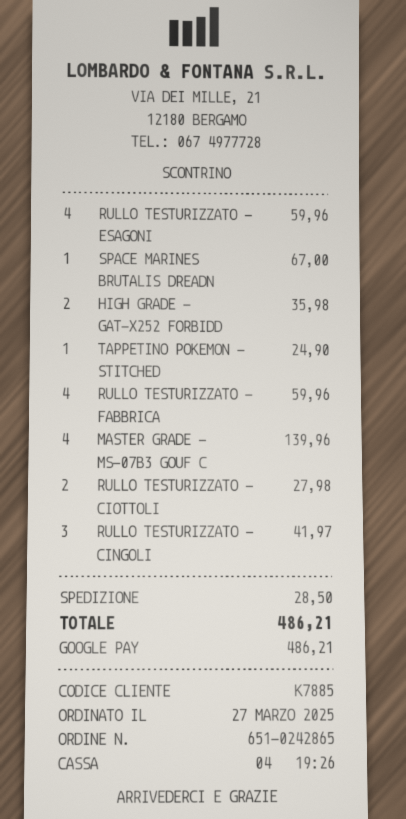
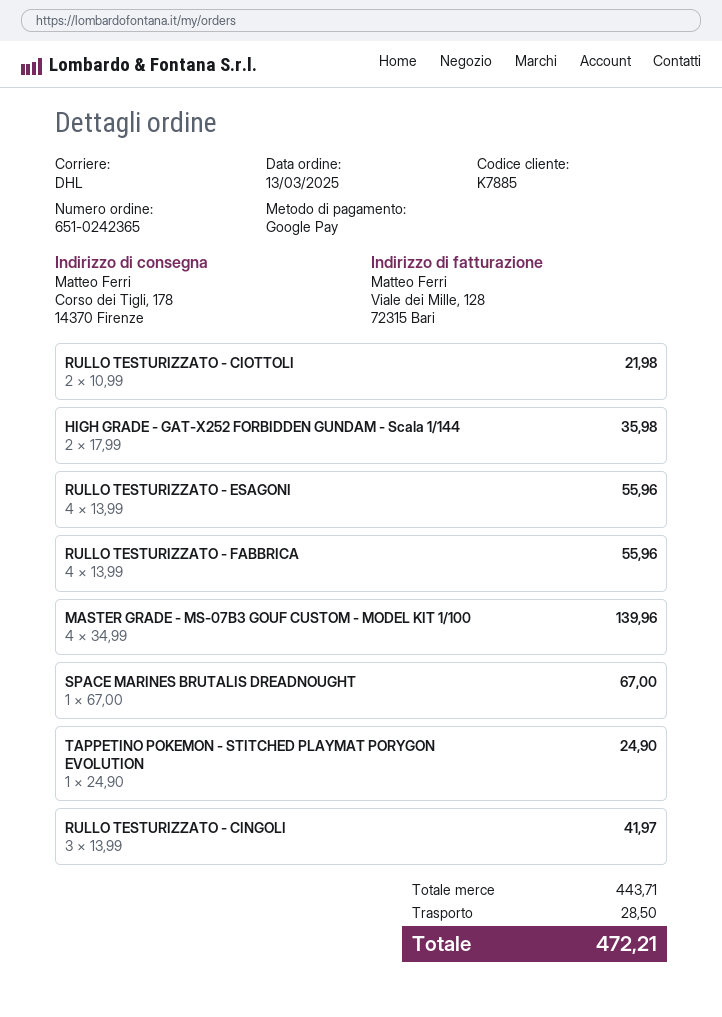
order number: 651-0242865 -> 651-0242365
order date: 2025-03-27 -> 2025-03-13
RULLO TESTURIZZATO - ESAGONI: 4 for 59.96 -> 4 for 55.96
RULLO TESTURIZZATO - FABBRICA: 4 for 59.96 -> 4 for 55.96
RULLO TESTURIZZATO - CIOTTOLI: 2 for 27.98 -> 2 for 21.98
total: 486.21 -> 472.21

